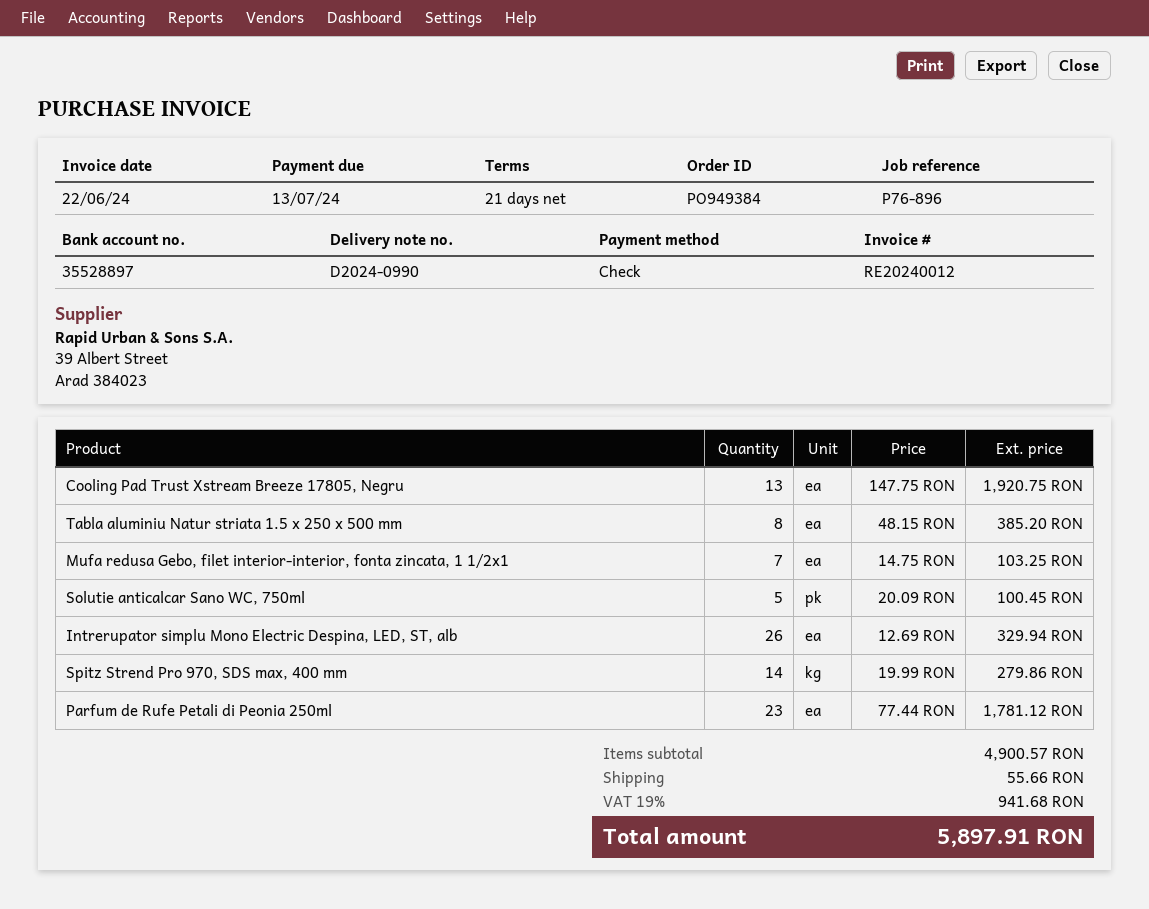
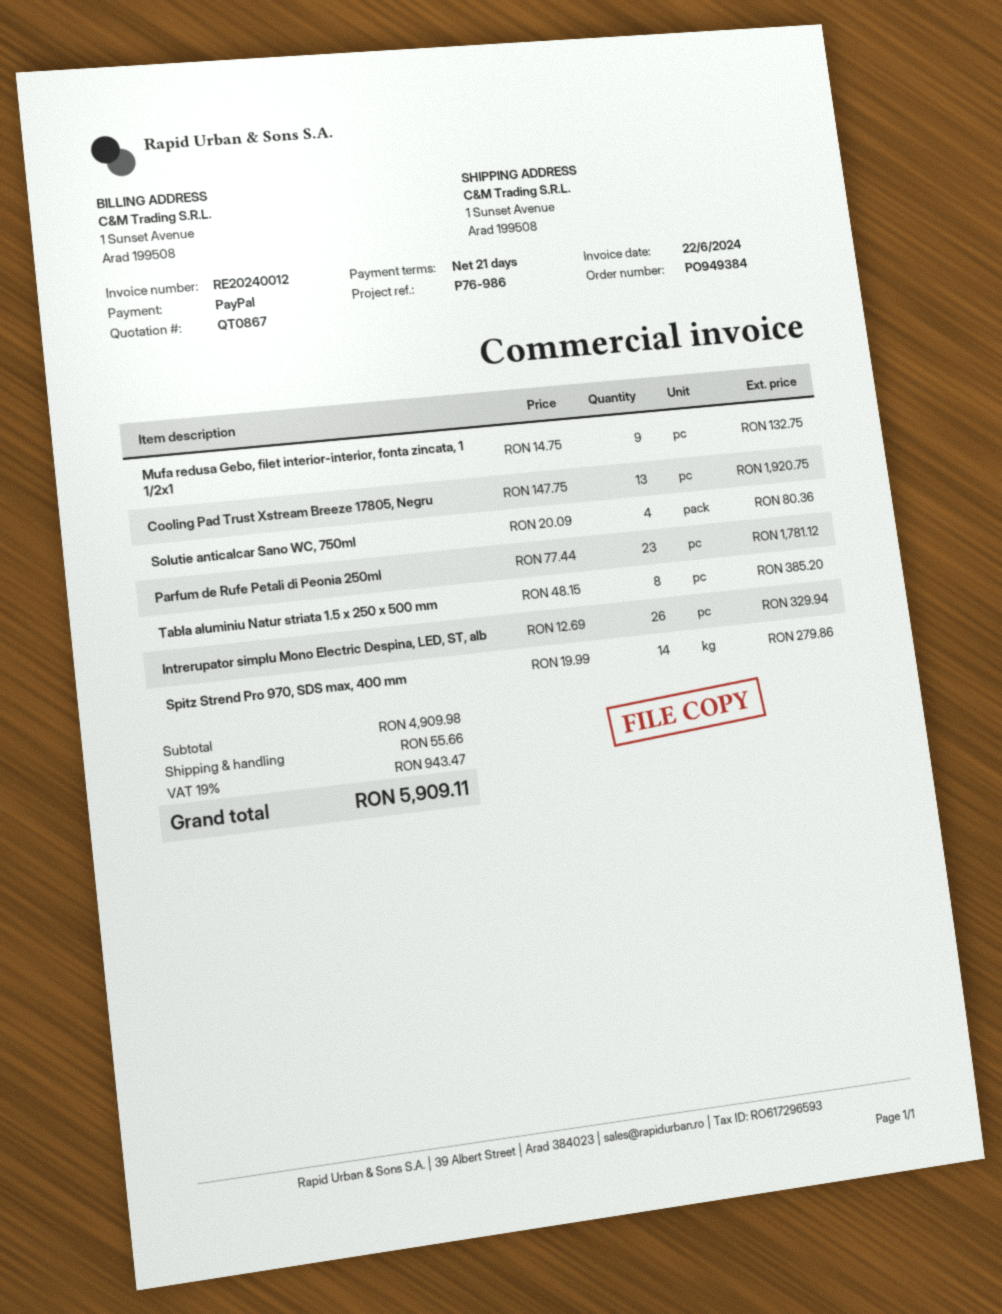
reference: P76-896 -> P76-986
payment method: cheque -> PayPal
Mufa redusa Gebo, filet interior-interior, fonta zincata, 1 1/2x1: 7 x 14.75 = 103.25 -> 9 x 14.75 = 132.75
Solutie anticalcar Sano WC, 750ml: 5 x 20.09 = 100.45 -> 4 x 20.09 = 80.36
subtotal: 4900.57 -> 4909.98
tax: 19% = 941.68 -> 19% = 943.47
total: 5897.91 -> 5909.11

